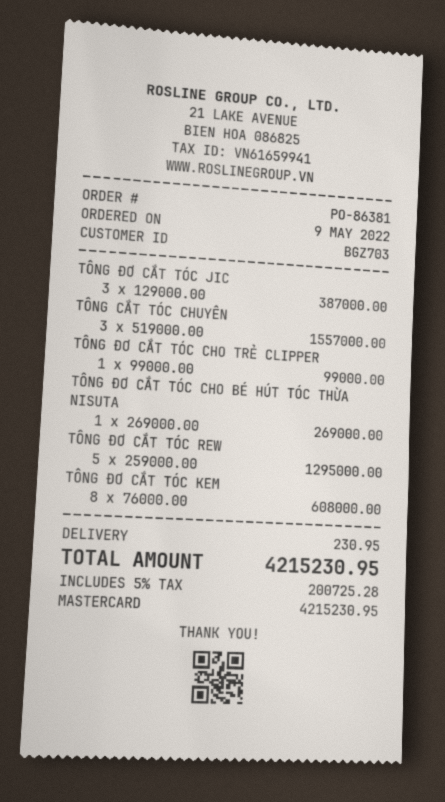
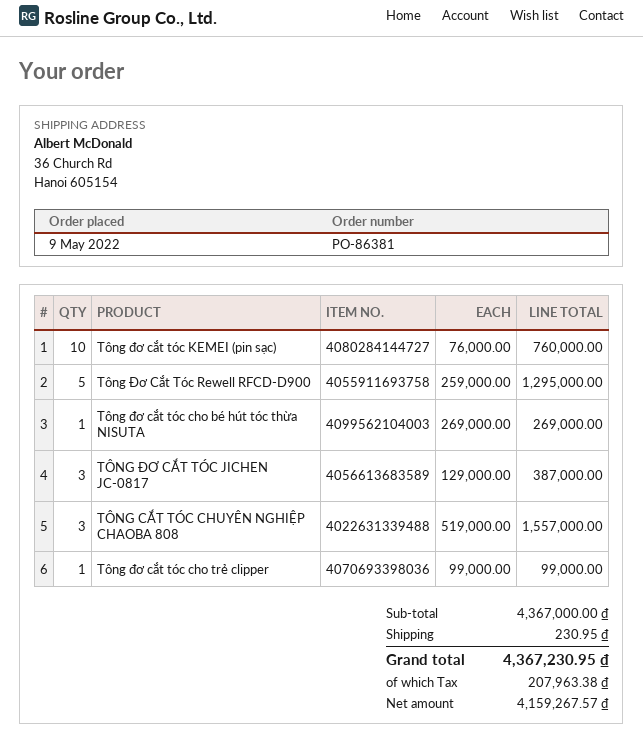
TÔNG ĐƠ CẮT TÓC KEM: 8 x 76000.00 = 608000.00 -> 10 x 76000.00 = 760000.00
tax: 200725.28 -> 207963.38
total: 4215230.95 -> 4367230.95

